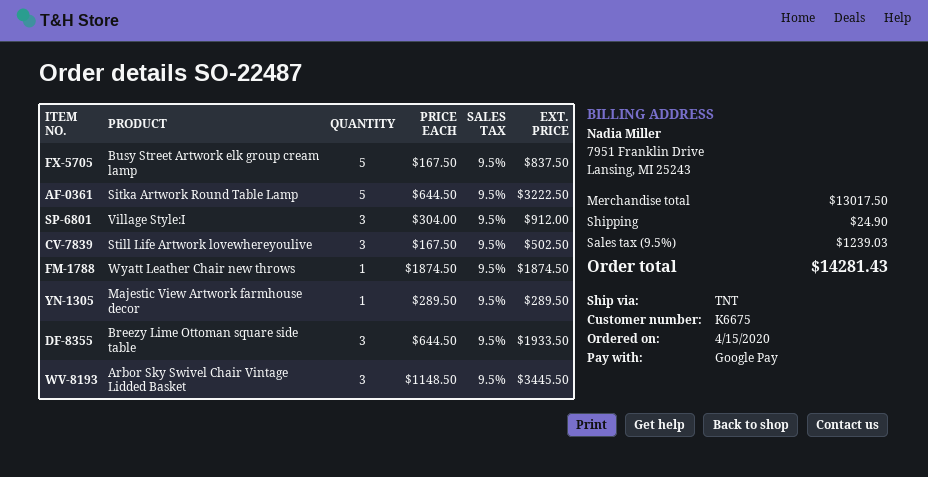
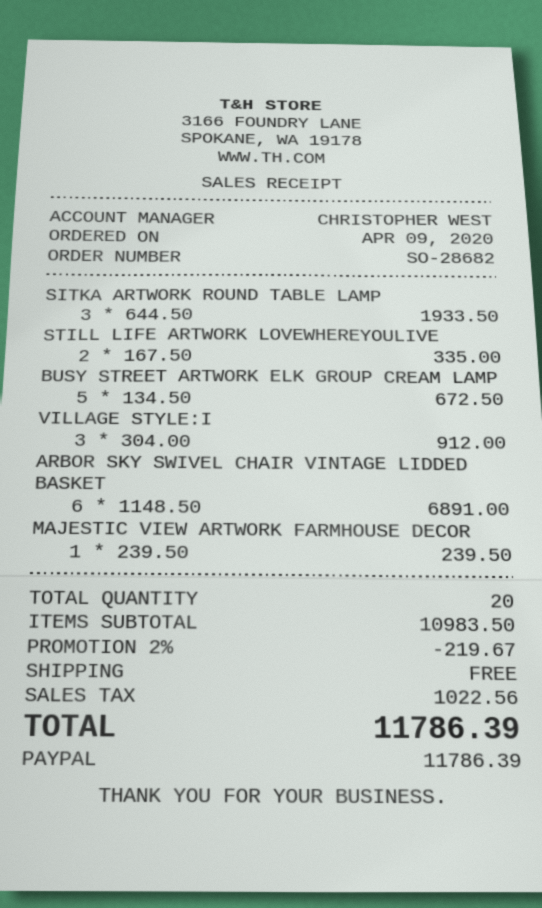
order number: SO-22487 -> SO-28682
order date: 2020-04-15 -> 2020-04-09
payment method: Google Pay -> PayPal
Busy Street Artwork elk group cream lamp: 5 x 167.50 = 837.50 -> 5 x 134.50 = 672.50
Sitka Artwork Round Table Lamp: 5 x 644.50 = 3222.50 -> 3 x 644.50 = 1933.50
Still Life Artwork lovewhereyoulive: 3 x 167.50 = 502.50 -> 2 x 167.50 = 335.00
Wyatt Leather Chair new throws: 1 x 1874.50 = 1874.50 -> none
Majestic View Artwork farmhouse decor: 1 x 289.50 = 289.50 -> 1 x 239.50 = 239.50
Breezy Lime Ottoman square side table: 3 x 644.50 = 1933.50 -> none
Arbor Sky Swivel Chair Vintage Lidded Basket: 3 x 1148.50 = 3445.50 -> 6 x 1148.50 = 6891.00
subtotal: 13017.50 -> 10983.50
discount: none -> 2% = 219.67
shipping: 24.90 -> 0.00
tax: 1239.03 -> 1022.56
total: 14281.43 -> 11786.39

